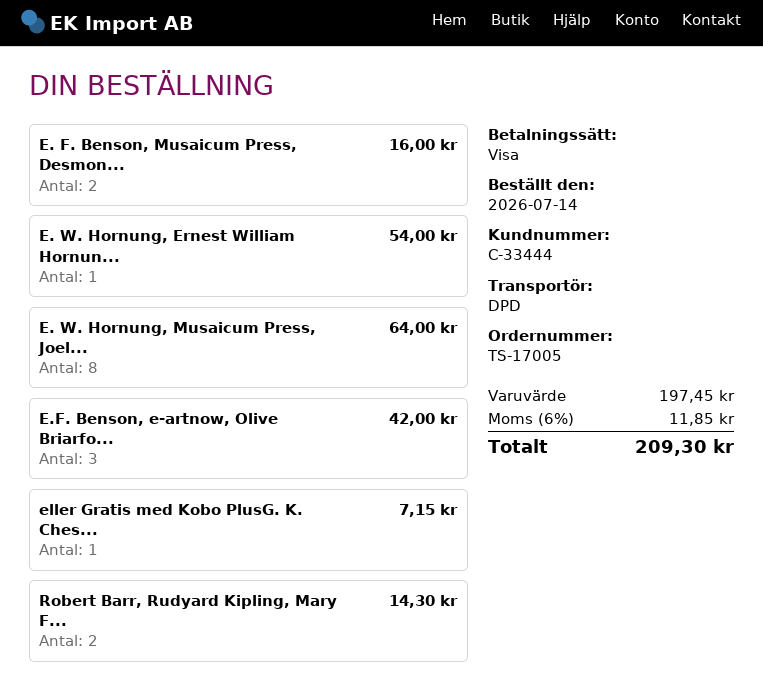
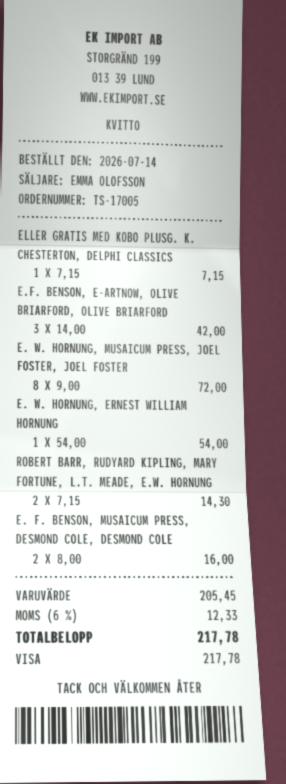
E. W. Hornung, Musaicum Press, Joel...: 8 for 64.00 -> 8 for 72.00
subtotal: 197.45 -> 205.45
tax: 6% = 11.85 -> 6% = 12.33
total: 209.30 -> 217.78

